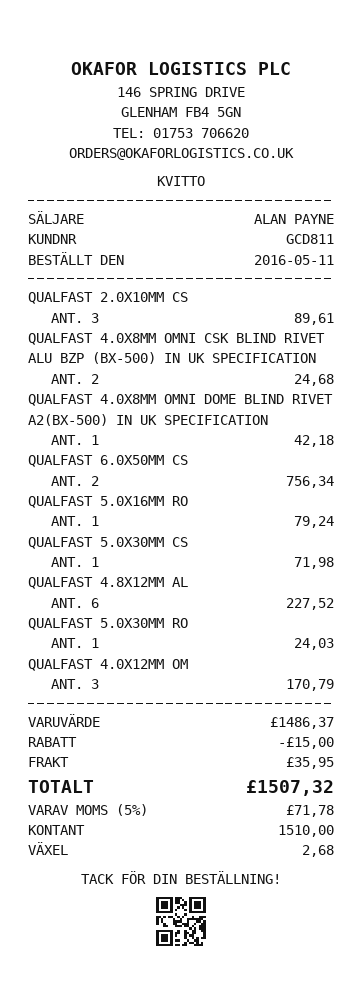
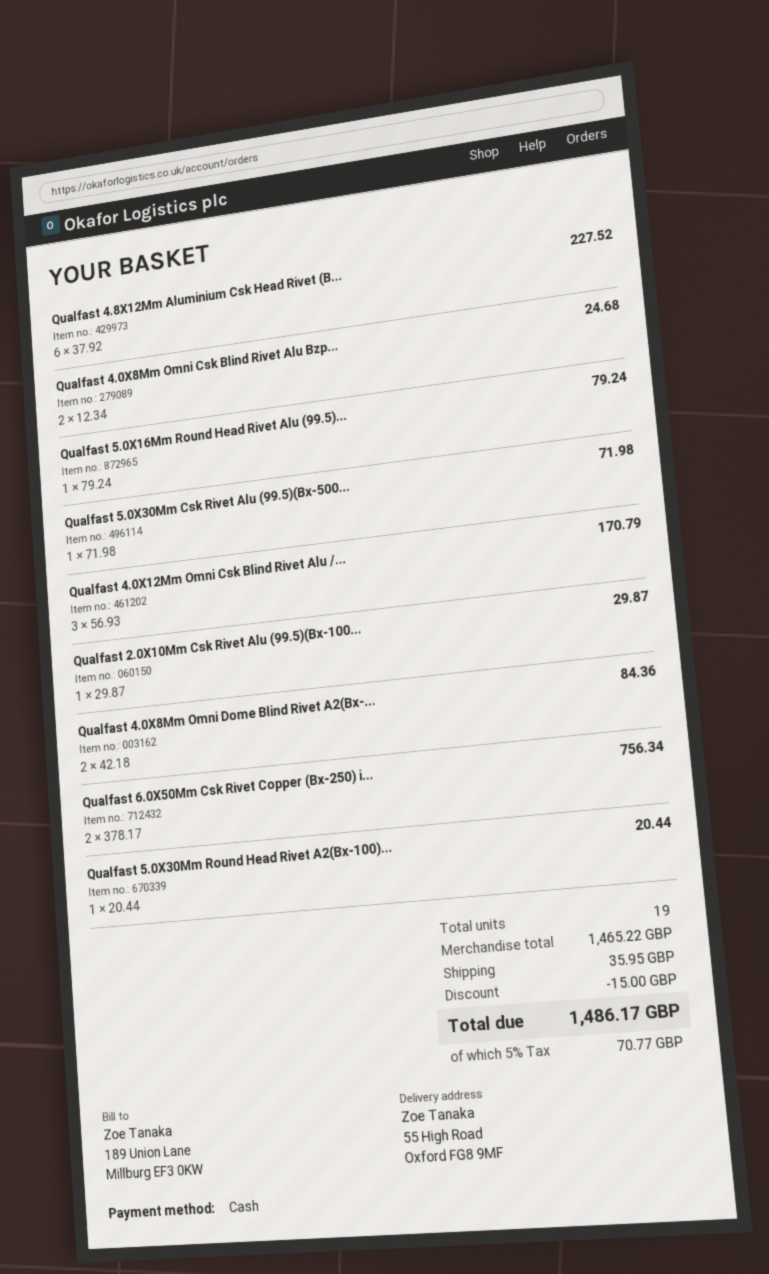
QUALFAST 2.0X10MM CS: 3 for 89.61 -> 1 for 29.87
QUALFAST 4.0X8MM OMNI DOME BLIND RIVET A2(BX-500) IN UK SPECIFICATION: 1 for 42.18 -> 2 for 84.36
QUALFAST 5.0X30MM RO: 1 for 24.03 -> 1 for 20.44
subtotal: 1486.37 -> 1465.22
tax: 5% = 71.78 -> 5% = 70.77
total: 1507.32 -> 1486.17

